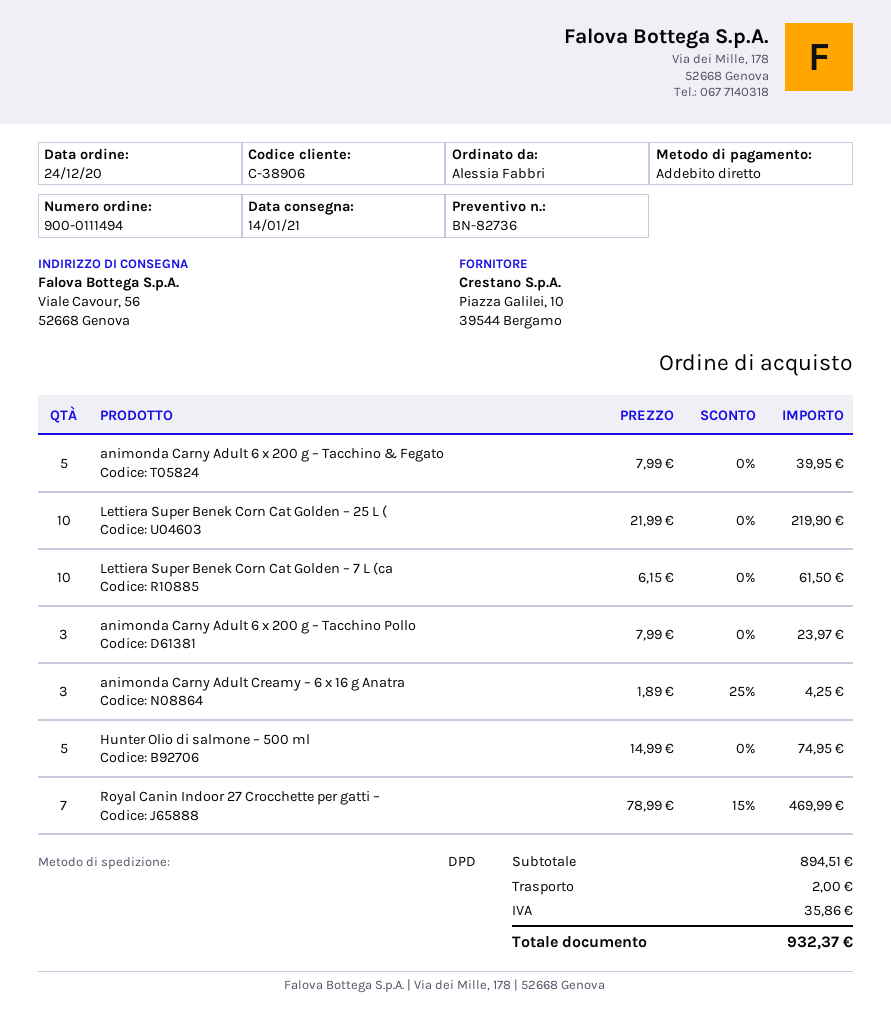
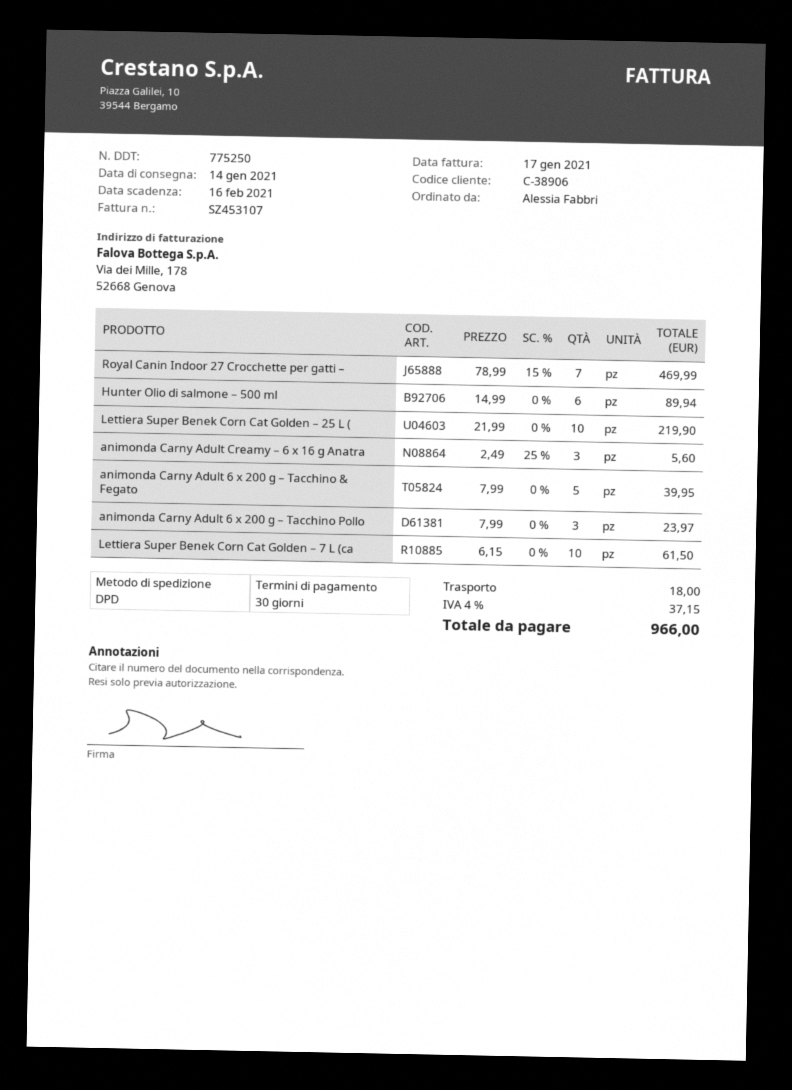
animonda Carny Adult Creamy – 6 x 16 g Anatra: 3 x 1.89 - 25% = 4.25 -> 3 x 2.49 - 25% = 5.60
Hunter Olio di salmone – 500 ml: 5 x 14.99 = 74.95 -> 6 x 14.99 = 89.94
shipping: 2.00 -> 18.00
tax: 35.86 -> 37.15
total: 932.37 -> 966.00

